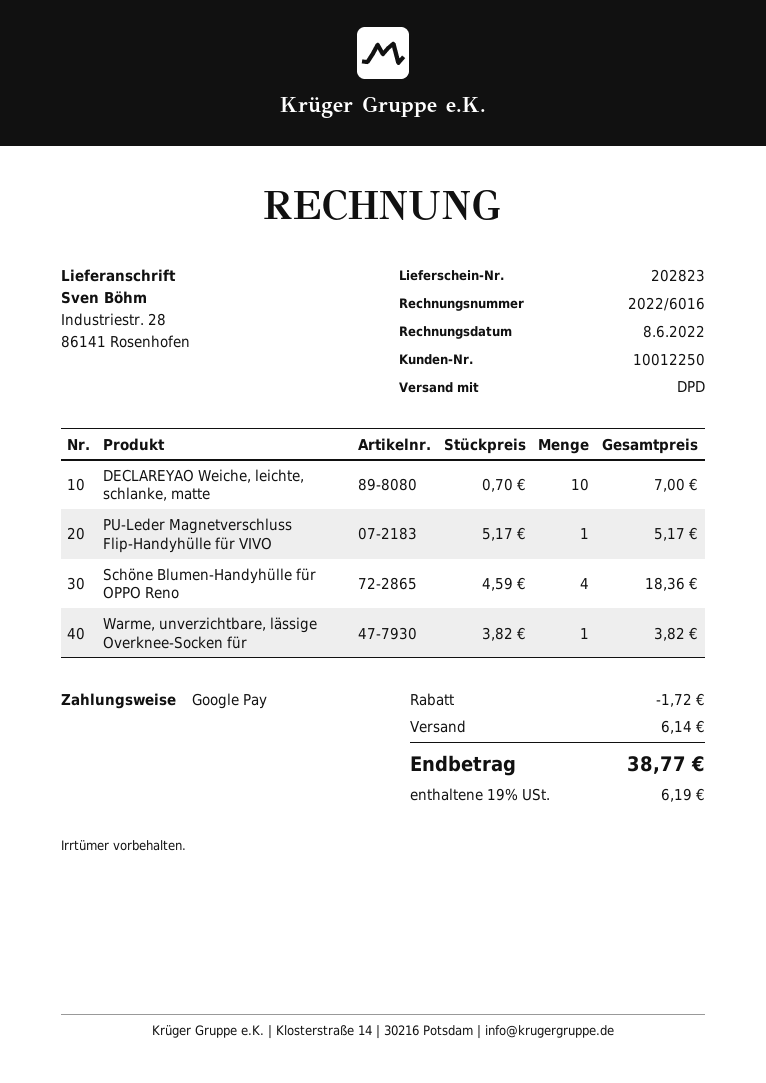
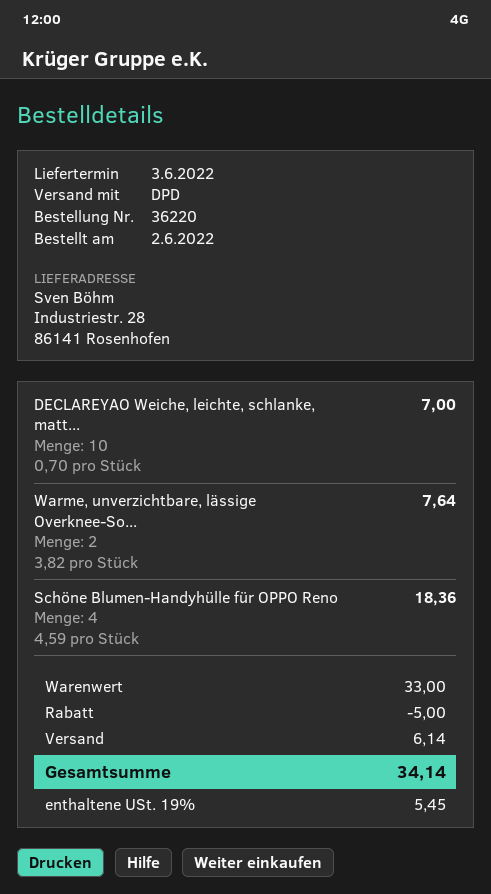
PU-Leder Magnetverschluss Flip-Handyhülle für VIVO: 1 x 5.17 = 5.17 -> none
Warme, unverzichtbare, lässige Overknee-Socken für: 1 x 3.82 = 3.82 -> 2 x 3.82 = 7.64
discount: 1.72 -> 5.00
tax: 19% = 6.19 -> 19% = 5.45
total: 38.77 -> 34.14

